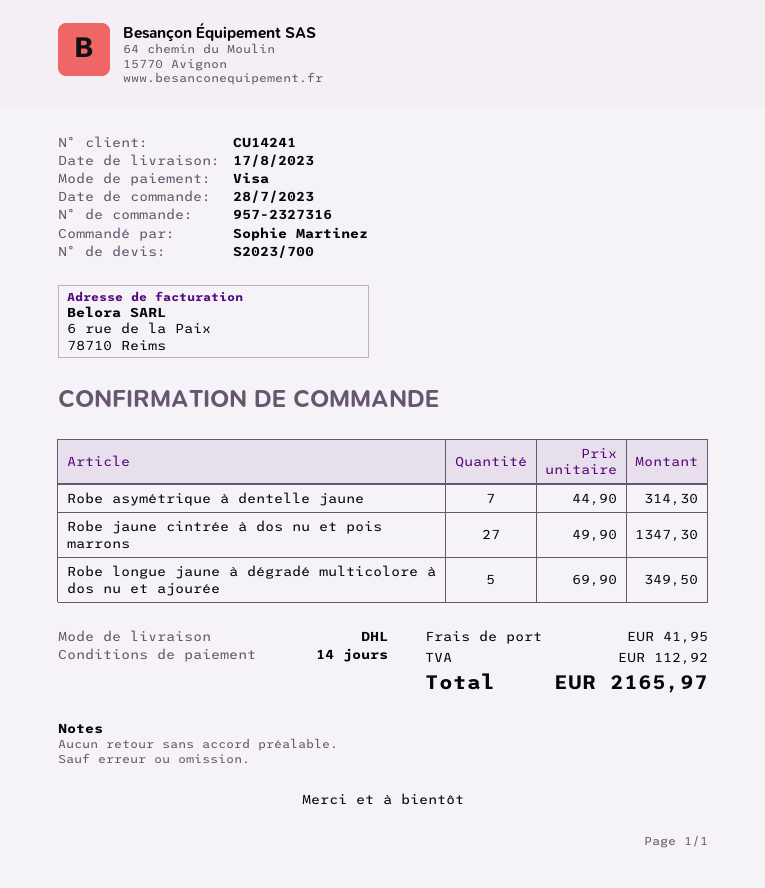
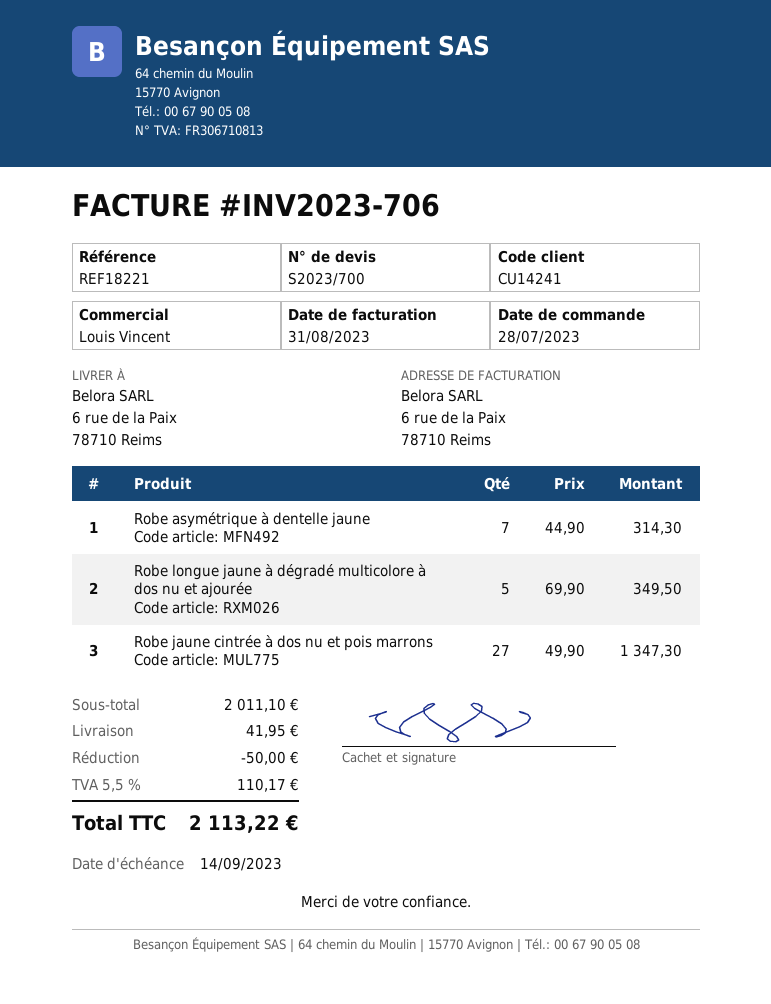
discount: none -> 50.00
tax: 112.92 -> 110.17
total: 2165.97 -> 2113.22

